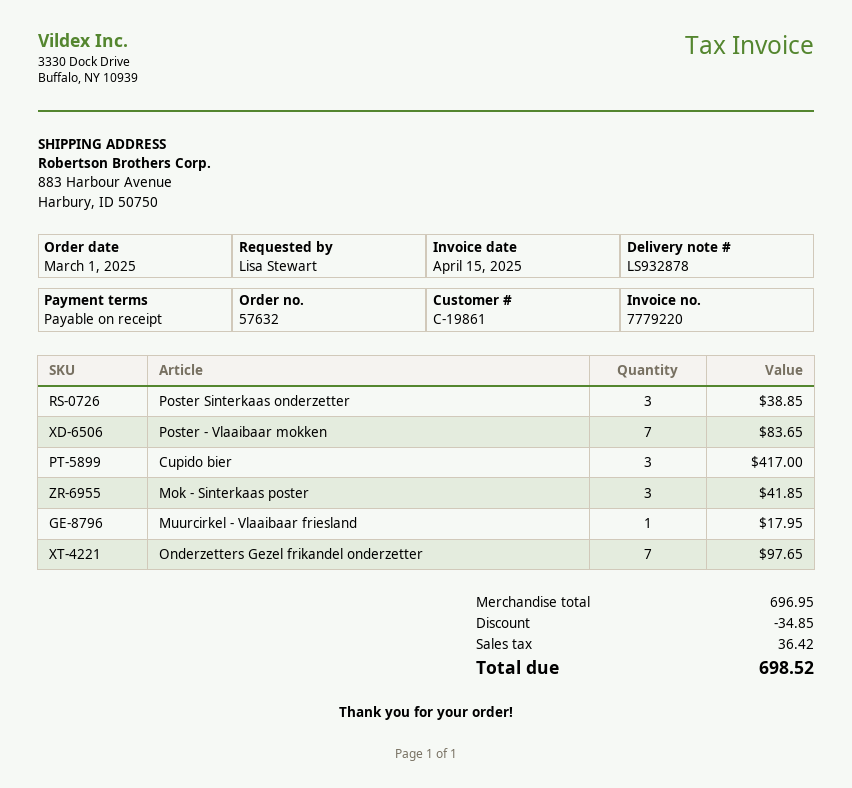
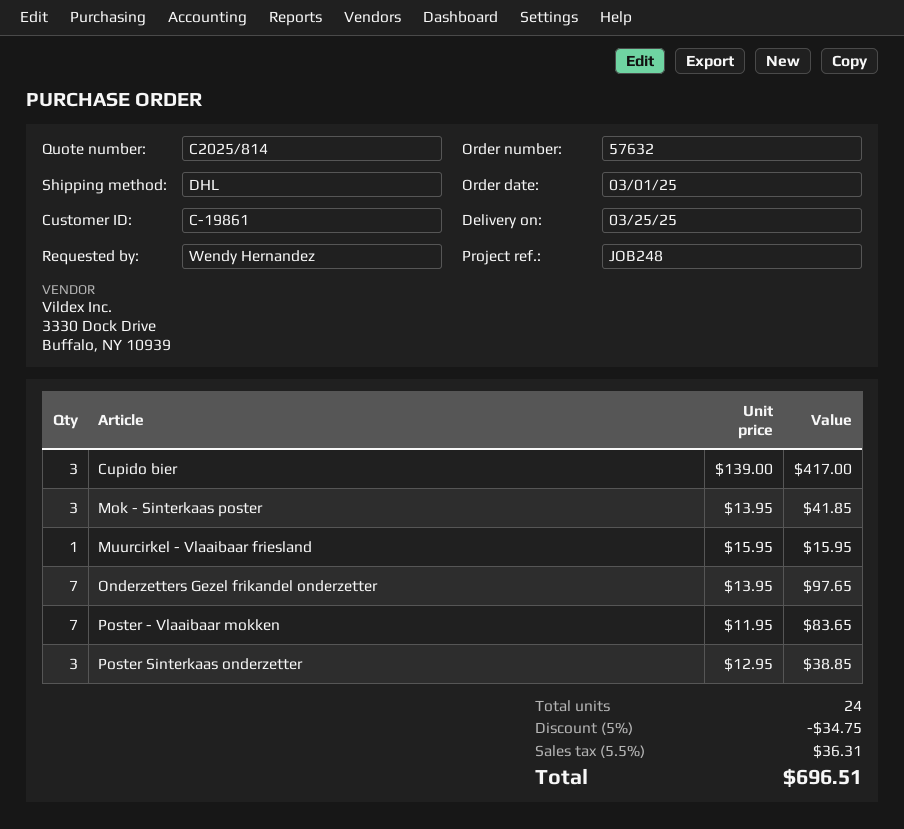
ordered by: Lisa Stewart -> Wendy Hernandez
Muurcirkel - Vlaaibaar friesland: 1 for 17.95 -> 1 for 15.95
discount: 34.85 -> 34.75
tax: 36.42 -> 36.31
total: 698.52 -> 696.51

